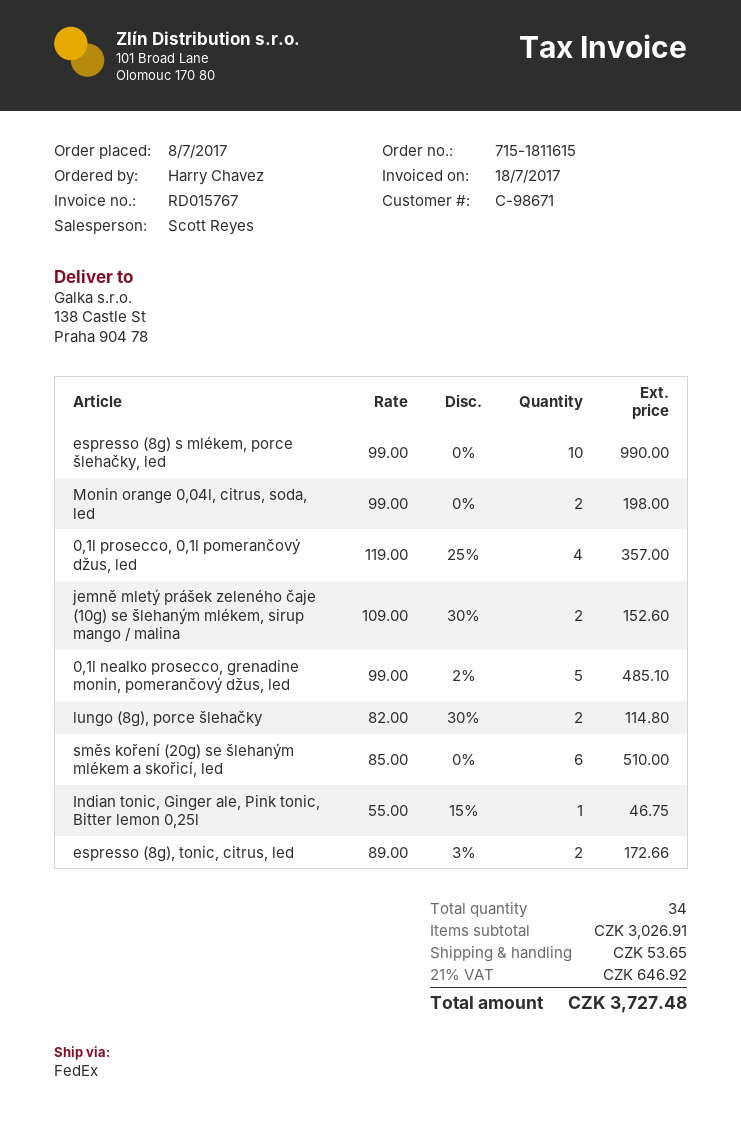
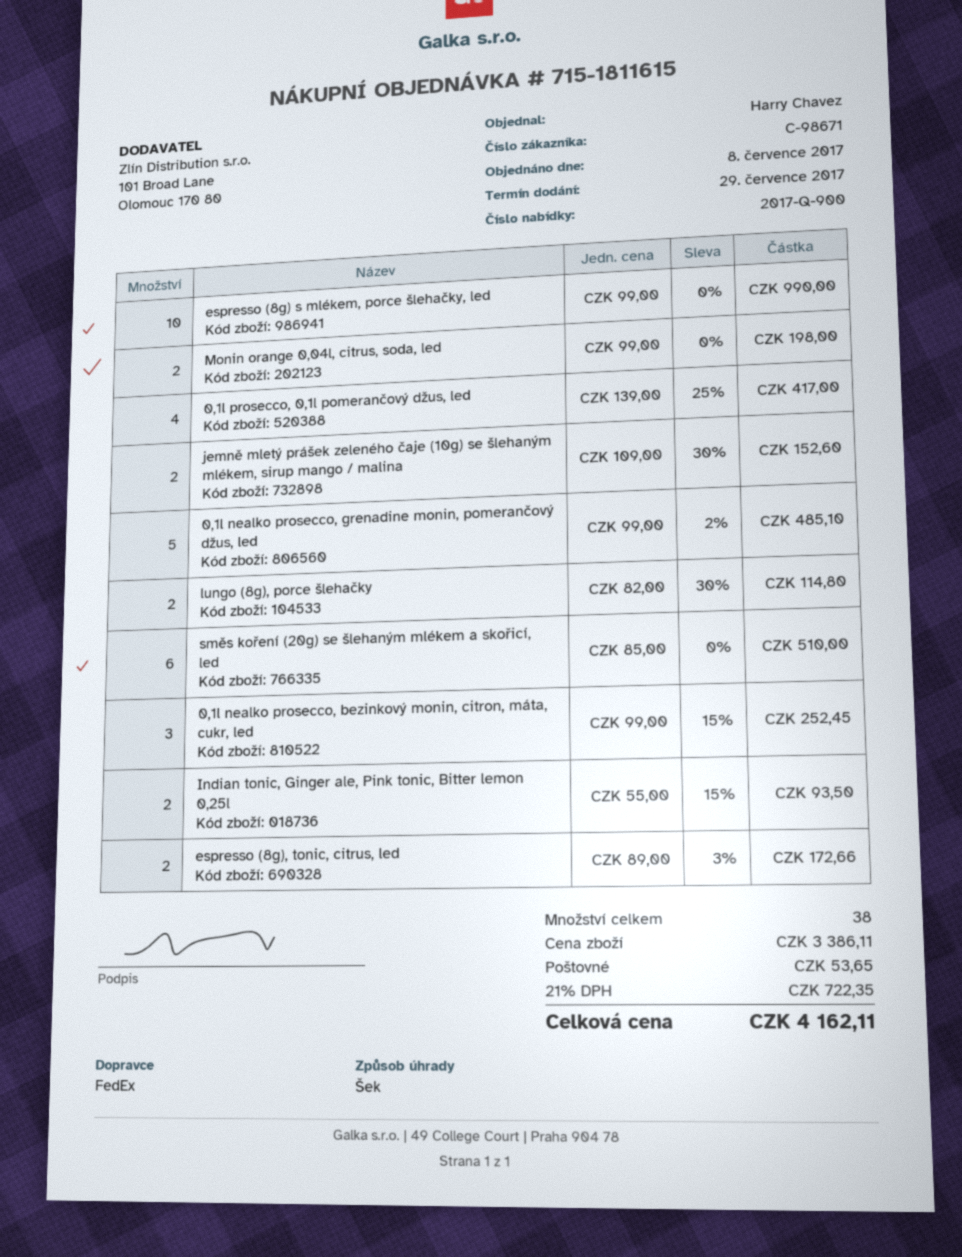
0,1l prosecco, 0,1l pomerančový džus, led: 4 x 119.00 - 25% = 357.00 -> 4 x 139.00 - 25% = 417.00
Indian tonic, Ginger ale, Pink tonic, Bitter lemon 0,25l: 1 x 55.00 - 15% = 46.75 -> 2 x 55.00 - 15% = 93.50
0,1l nealko prosecco, bezinkový monin, citron, máta, cukr, led: none -> 3 x 99.00 - 15% = 252.45
total quantity: 34 -> 38
subtotal: 3026.91 -> 3386.11
tax: 21% = 646.92 -> 21% = 722.35
total: 3727.48 -> 4162.11

